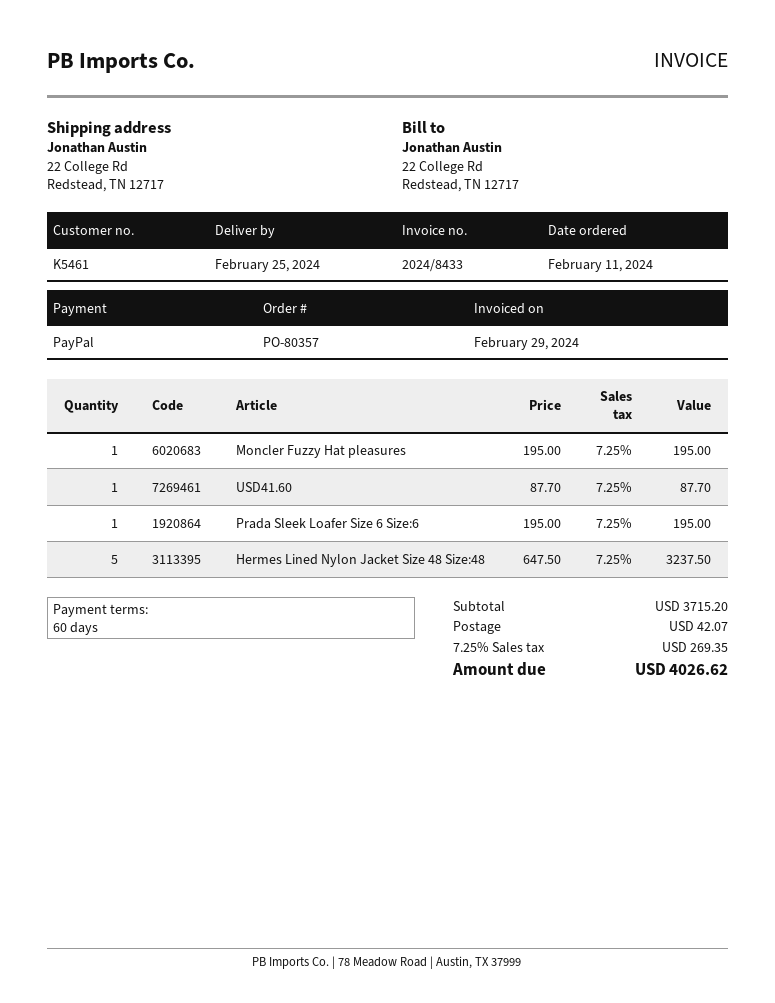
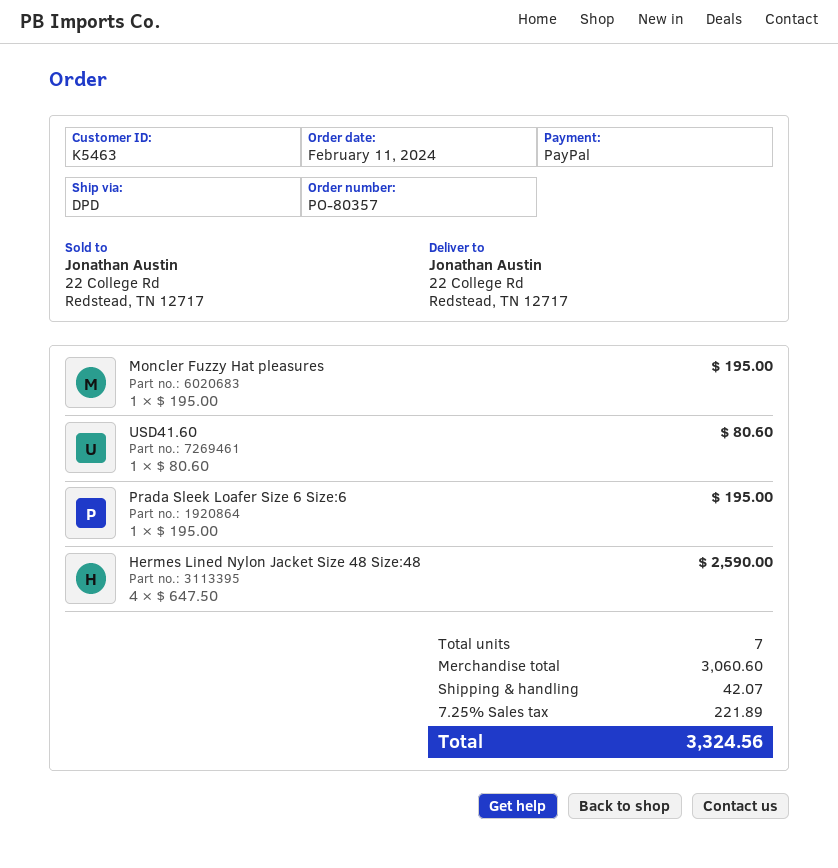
customer number: K5461 -> K5463
USD41.60: 1 x 87.70 = 87.70 -> 1 x 80.60 = 80.60
Hermes Lined Nylon Jacket Size 48 Size:48: 5 x 647.50 = 3237.50 -> 4 x 647.50 = 2590.00
subtotal: 3715.20 -> 3060.60
tax: 7.25% = 269.35 -> 7.25% = 221.89
total: 4026.62 -> 3324.56

